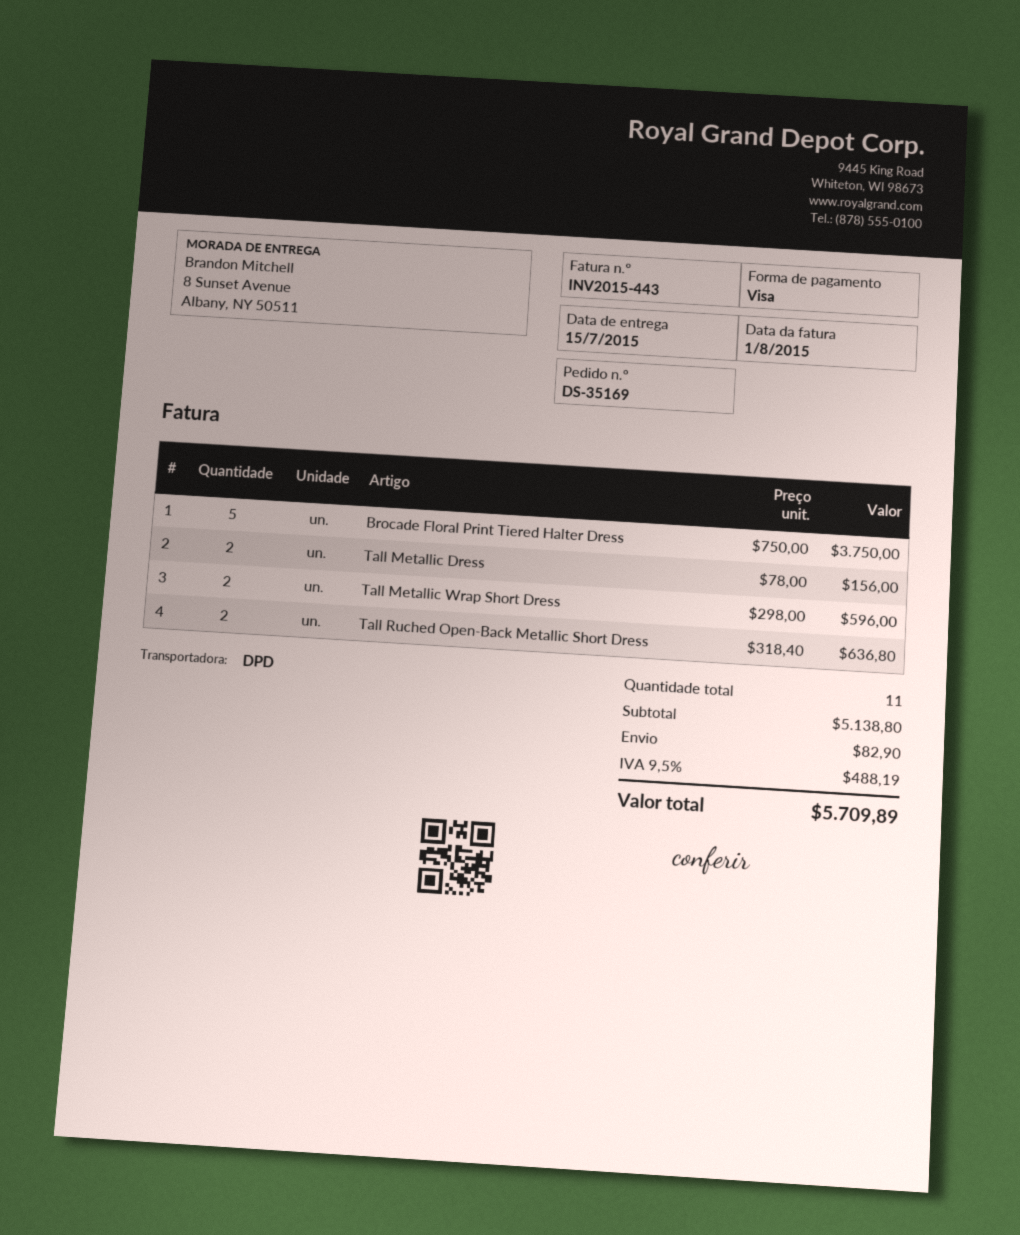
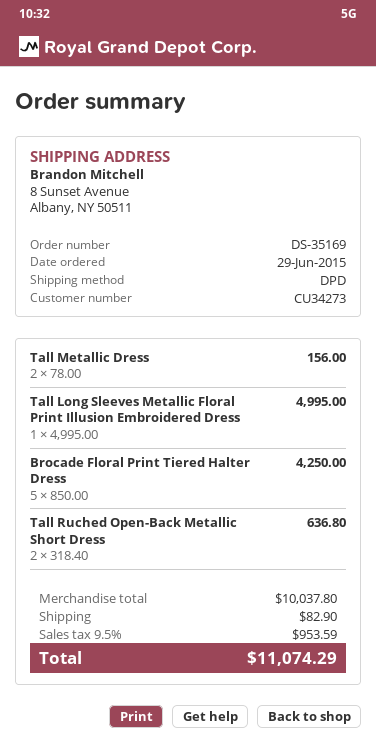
Brocade Floral Print Tiered Halter Dress: 5 x 750.00 = 3750.00 -> 5 x 850.00 = 4250.00
Tall Metallic Wrap Short Dress: 2 x 298.00 = 596.00 -> none
Tall Long Sleeves Metallic Floral Print Illusion Embroidered Dress: none -> 1 x 4995.00 = 4995.00
subtotal: 5138.80 -> 10037.80
tax: 9.5% = 488.19 -> 9.5% = 953.59
total: 5709.89 -> 11074.29

